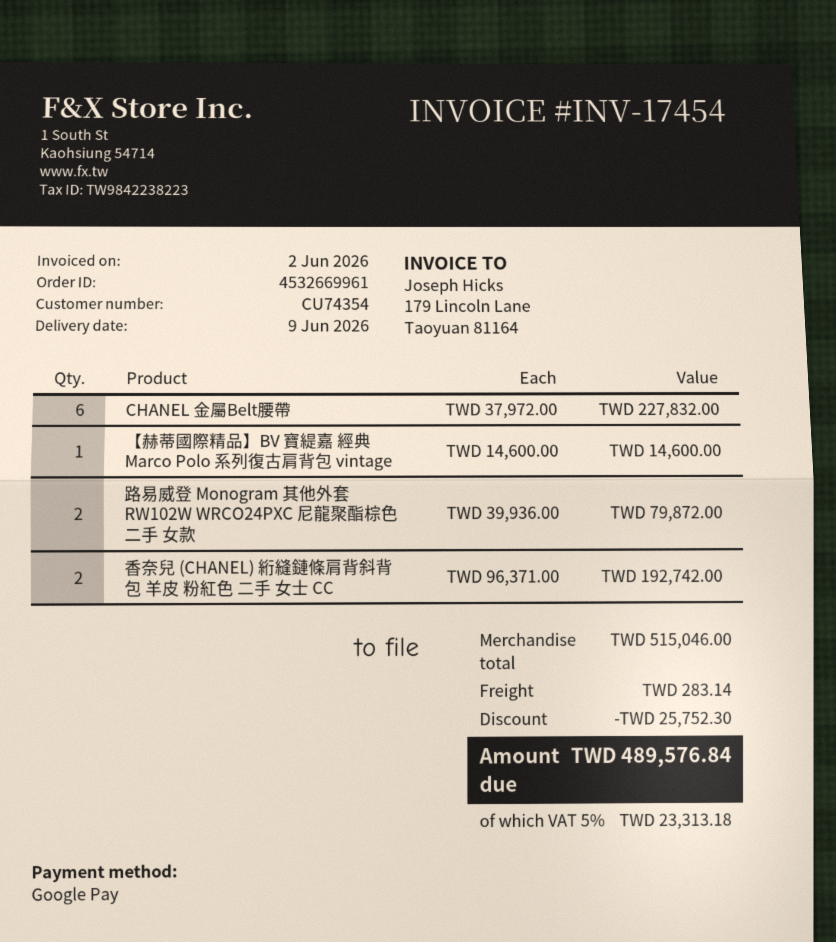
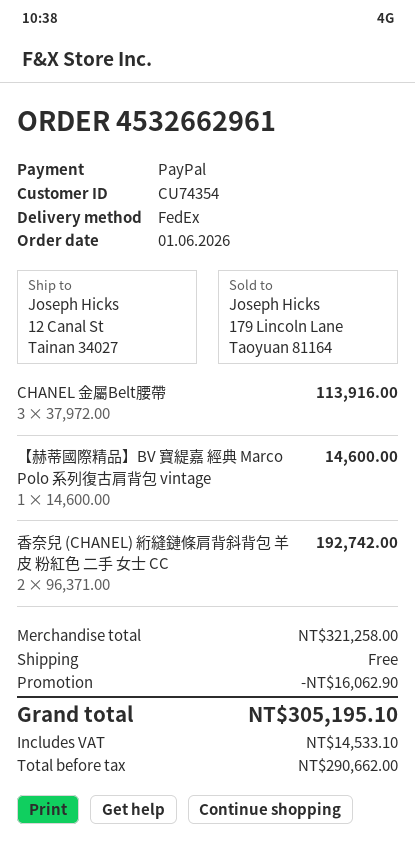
order number: 4532669961 -> 4532662961
payment method: Google Pay -> PayPal
CHANEL 金屬Belt腰帶: 6 x 37972.00 = 227832.00 -> 3 x 37972.00 = 113916.00
路易威登 Monogram 其他外套 RW102W WRCO24PXC 尼龍聚酯棕色 二手 女款: 2 x 39936.00 = 79872.00 -> none
subtotal: 515046.00 -> 321258.00
discount: 25752.30 -> 16062.90
shipping: 283.14 -> 0.00
tax: 23313.18 -> 14533.10
total: 489576.84 -> 305195.10

